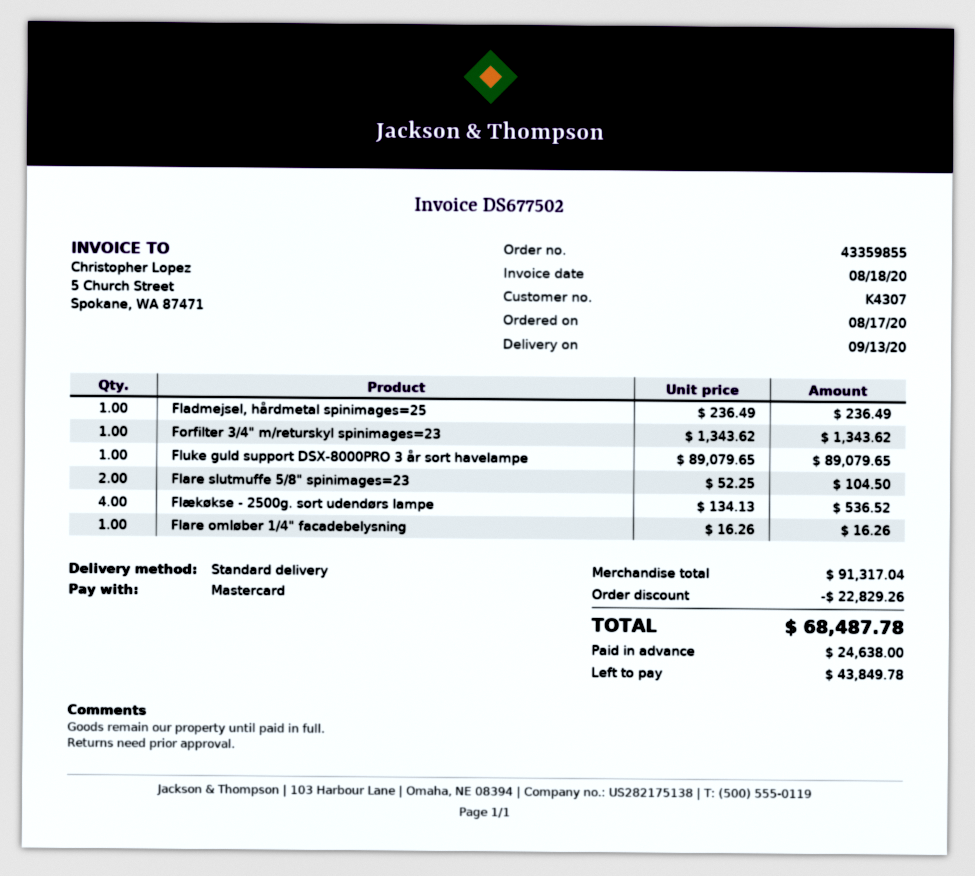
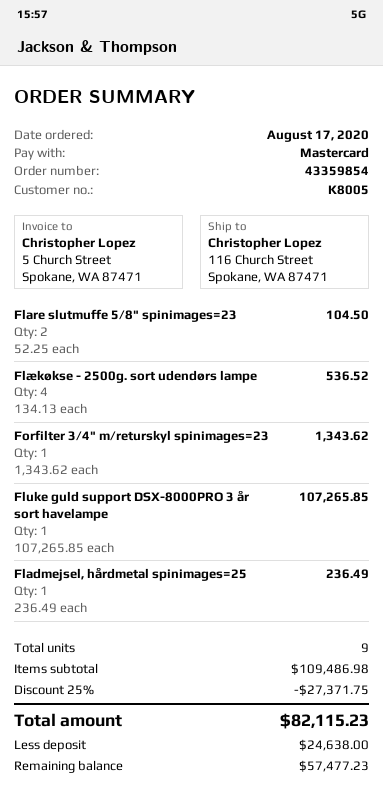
order number: 43359855 -> 43359854
customer number: K4307 -> K8005
Fluke guld support DSX-8000PRO 3 år sort havelampe: 1 x 89079.65 = 89079.65 -> 1 x 107265.85 = 107265.85
Flare omløber 1/4" facadebelysning: 1 x 16.26 = 16.26 -> none
subtotal: 91317.04 -> 109486.98
discount: 22829.26 -> 27371.75
total: 68487.78 -> 82115.23
balance: 43849.78 -> 57477.23

